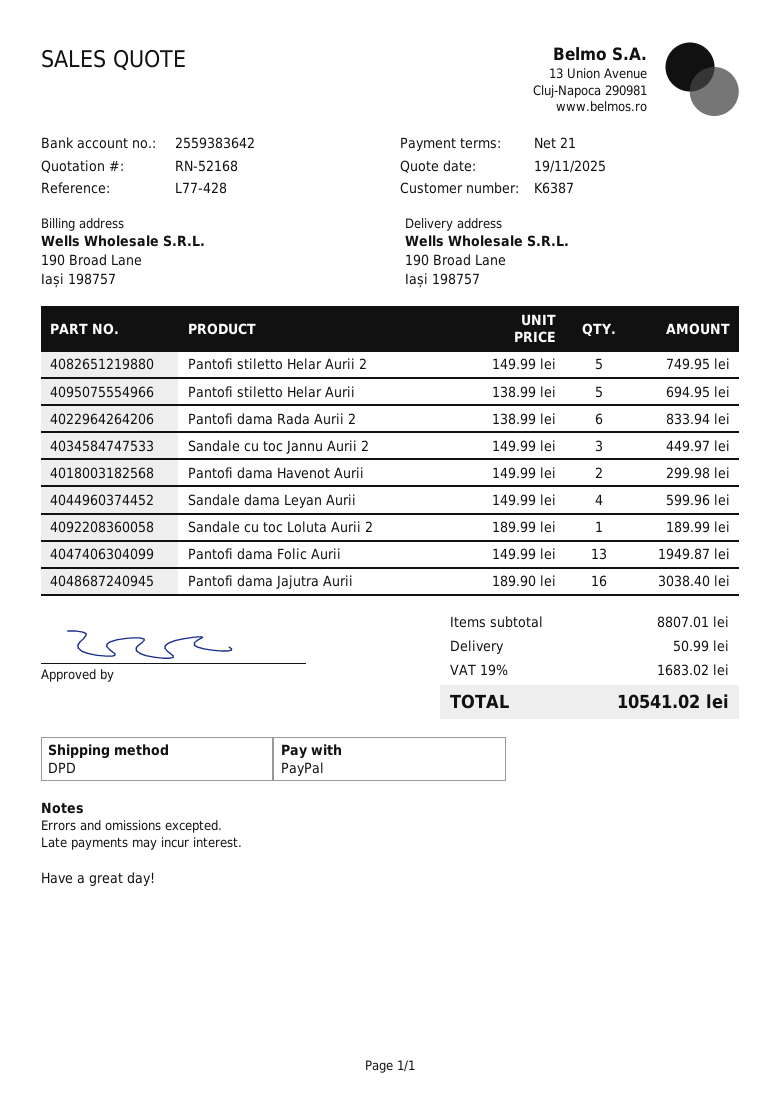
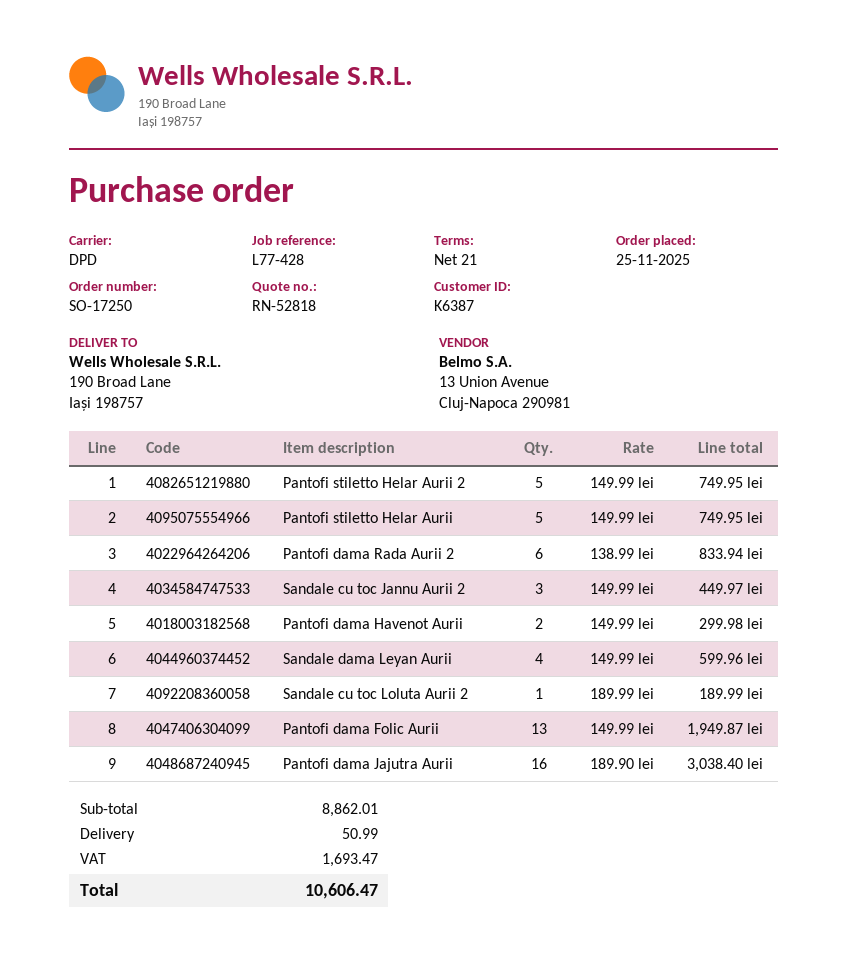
quote number: RN-52168 -> RN-52818
Pantofi stiletto Helar Aurii: 5 x 138.99 = 694.95 -> 5 x 149.99 = 749.95
subtotal: 8807.01 -> 8862.01
tax: 1683.02 -> 1693.47
total: 10541.02 -> 10606.47

